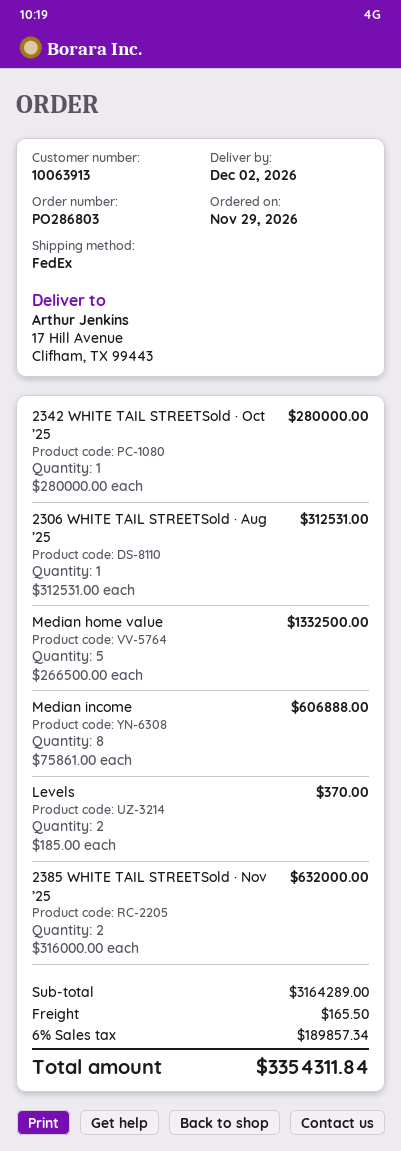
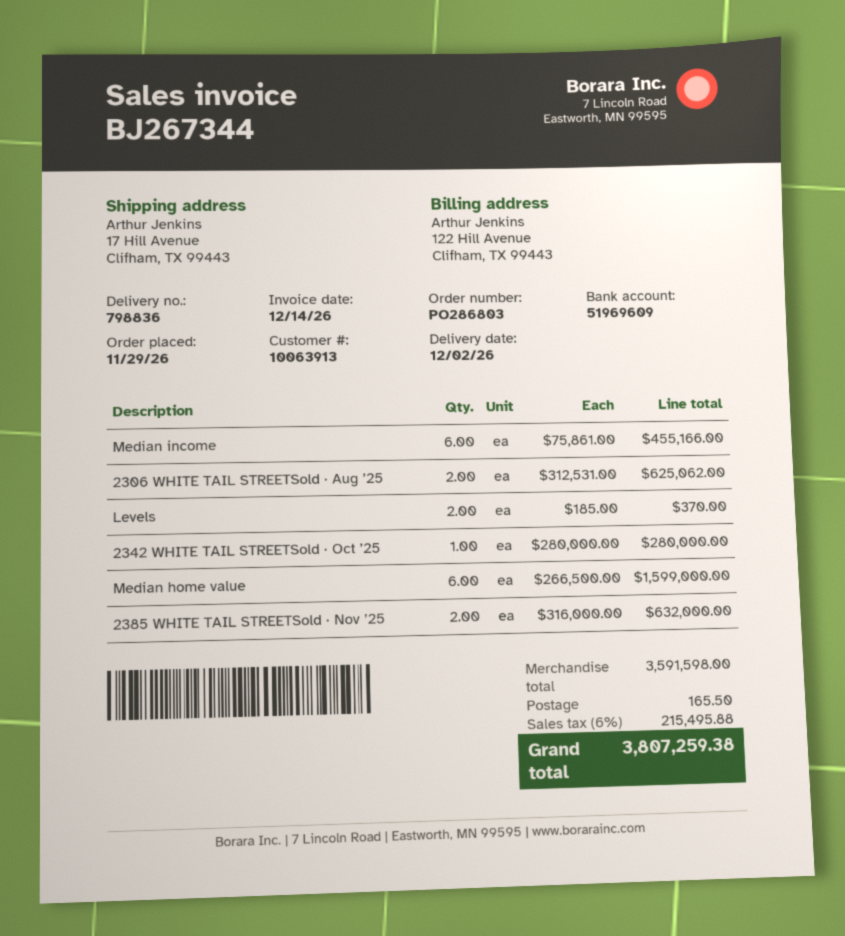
2306 WHITE TAIL STREETSold · Aug ’25: 1 x 312531.00 = 312531.00 -> 2 x 312531.00 = 625062.00
Median home value: 5 x 266500.00 = 1332500.00 -> 6 x 266500.00 = 1599000.00
Median income: 8 x 75861.00 = 606888.00 -> 6 x 75861.00 = 455166.00
subtotal: 3164289.00 -> 3591598.00
tax: 6% = 189857.34 -> 6% = 215495.88
total: 3354311.84 -> 3807259.38

